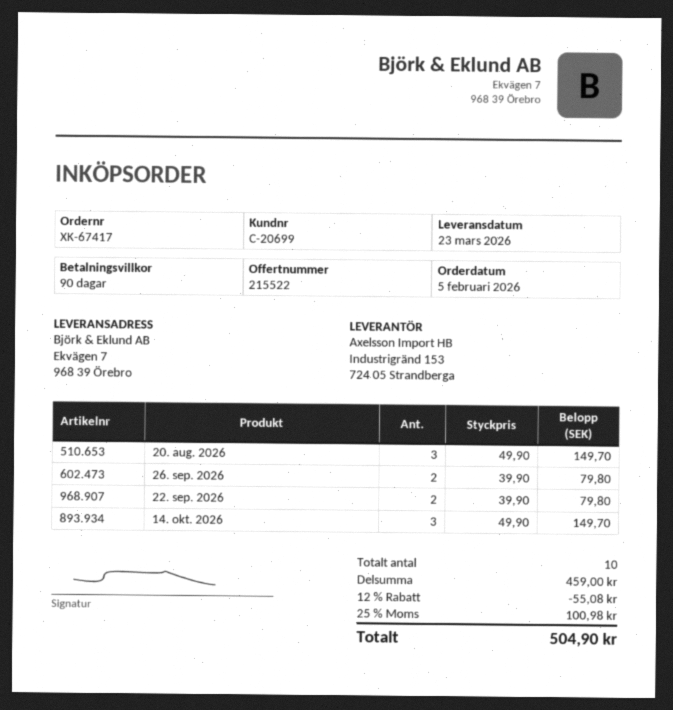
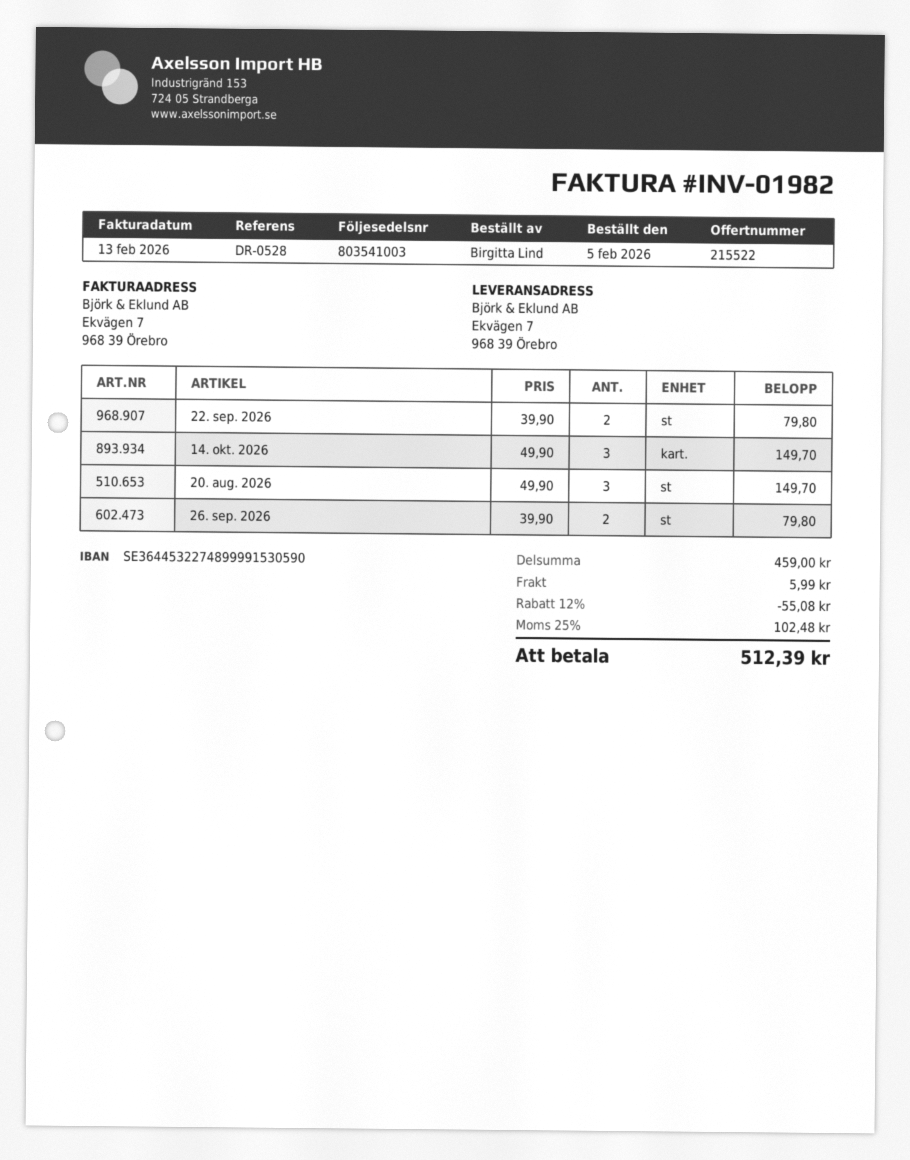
shipping: none -> 5.99
tax: 25% = 100.98 -> 25% = 102.48
total: 504.90 -> 512.39

